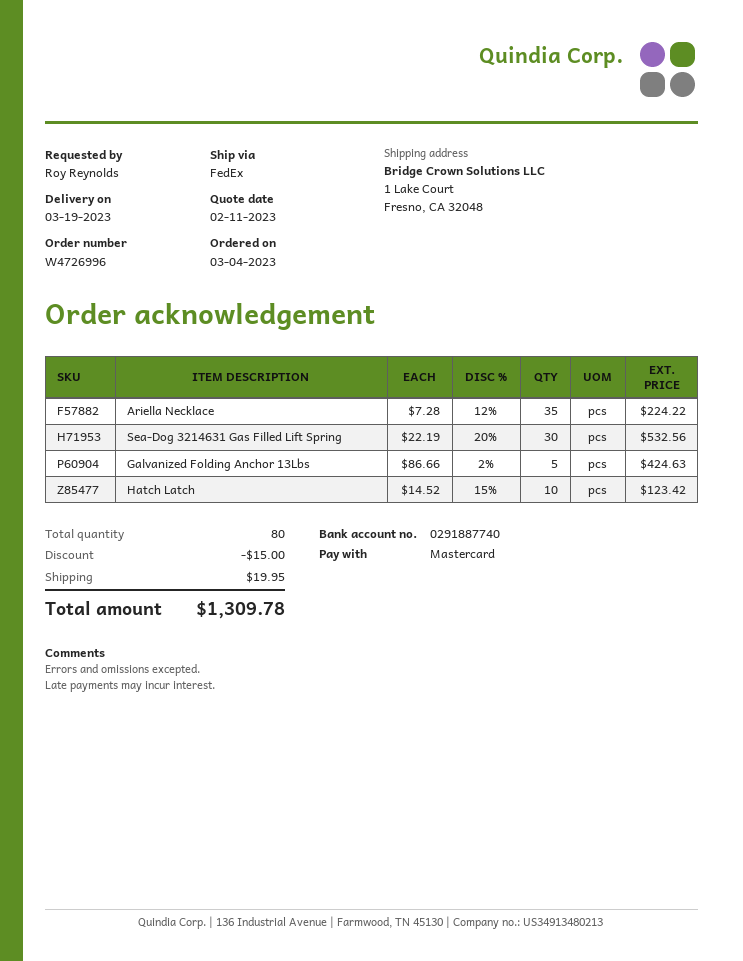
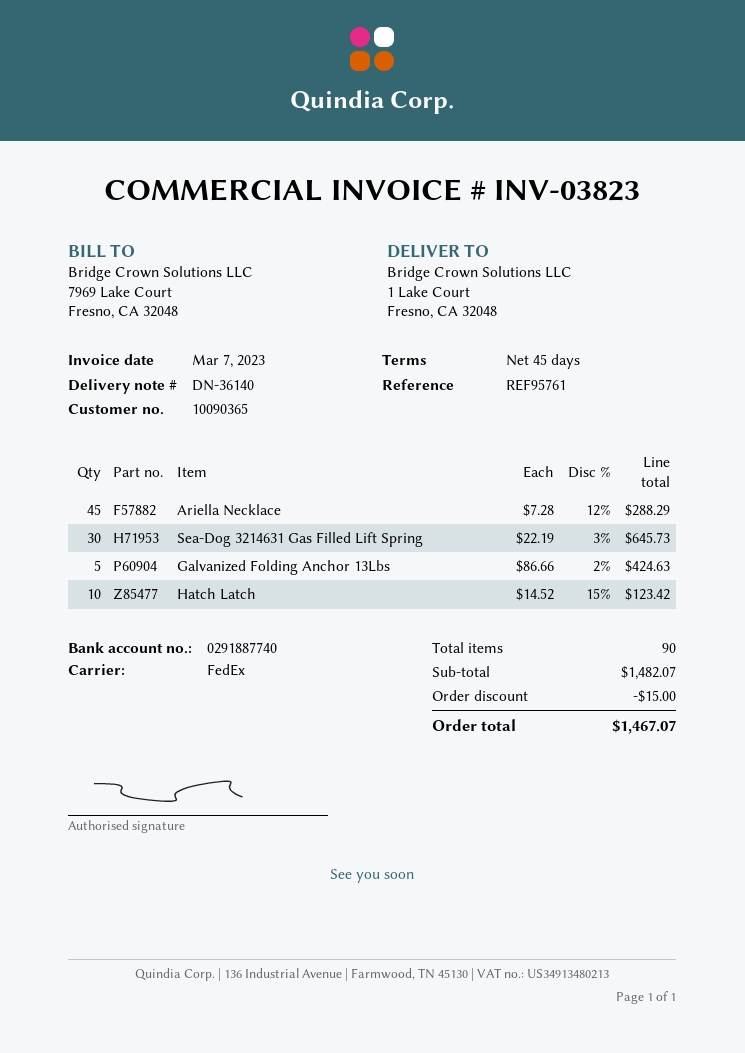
Ariella Necklace: 35 x 7.28 - 12% = 224.22 -> 45 x 7.28 - 12% = 288.29
Sea-Dog 3214631 Gas Filled Lift Spring: 30 x 22.19 - 20% = 532.56 -> 30 x 22.19 - 3% = 645.73
total quantity: 80 -> 90
shipping: 19.95 -> none
total: 1309.78 -> 1467.07

